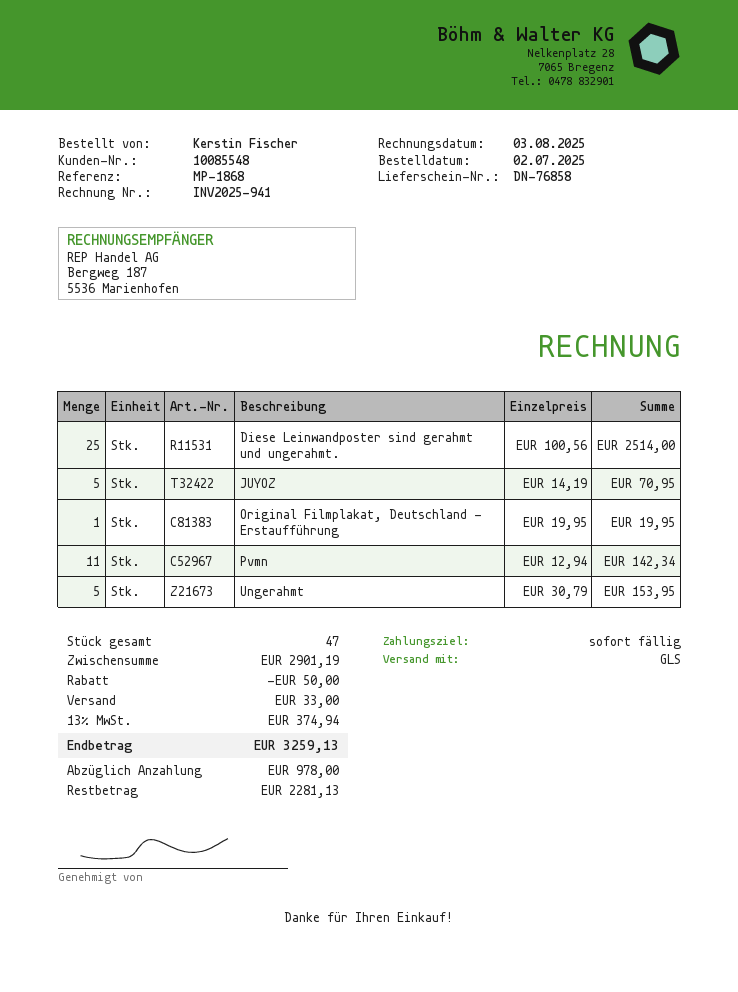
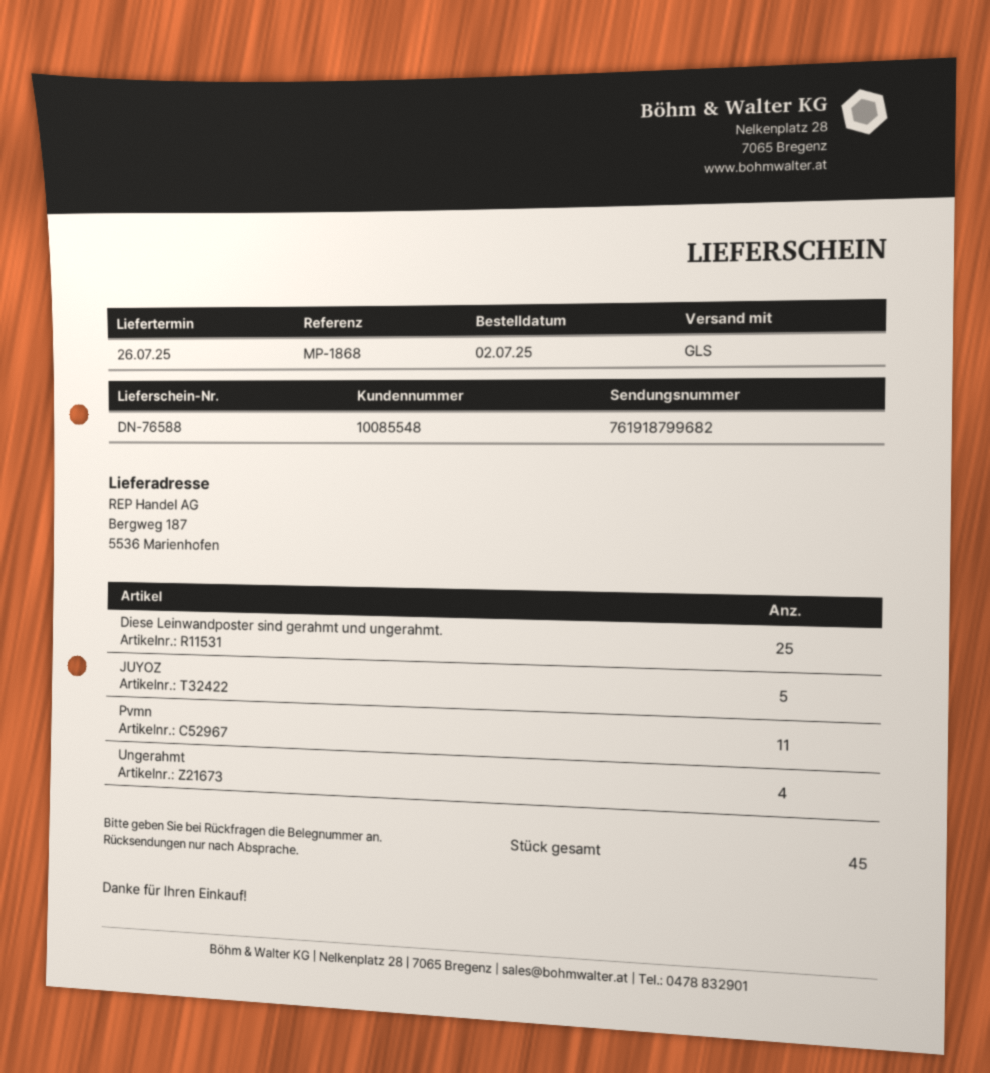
delivery note number: DN-76858 -> DN-76588
Original Filmplakat, Deutschland - Erstaufführung: 1 -> none
Ungerahmt: 5 -> 4
total quantity: 47 -> 45

